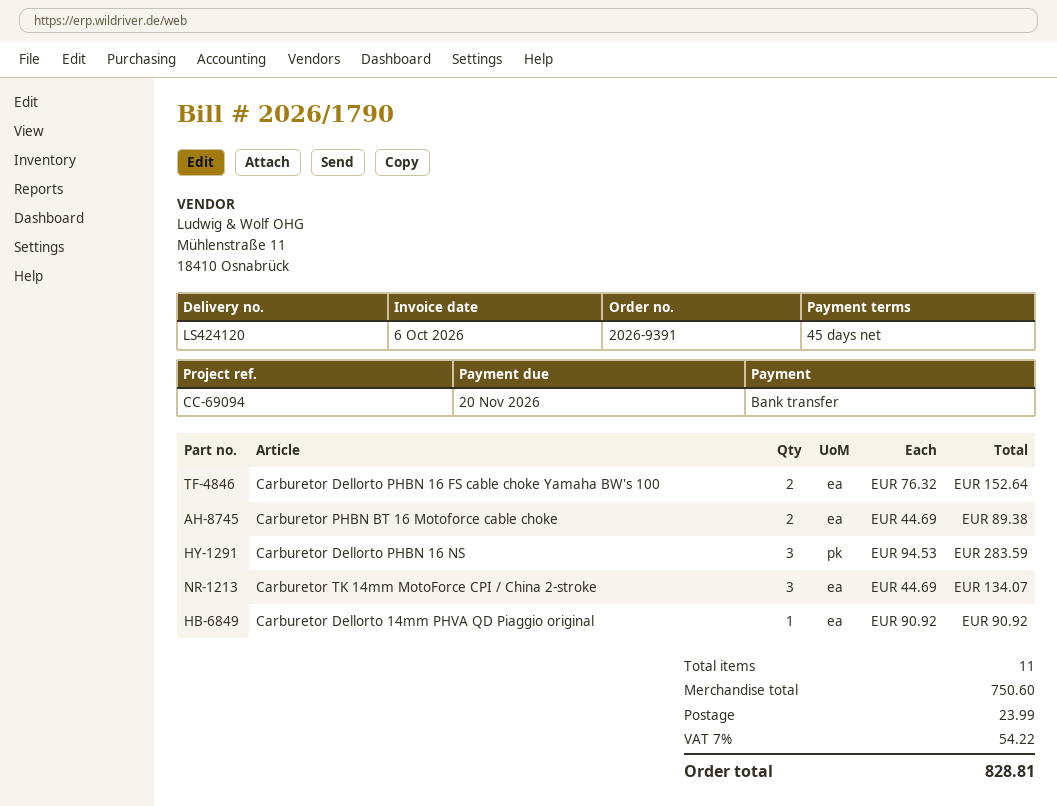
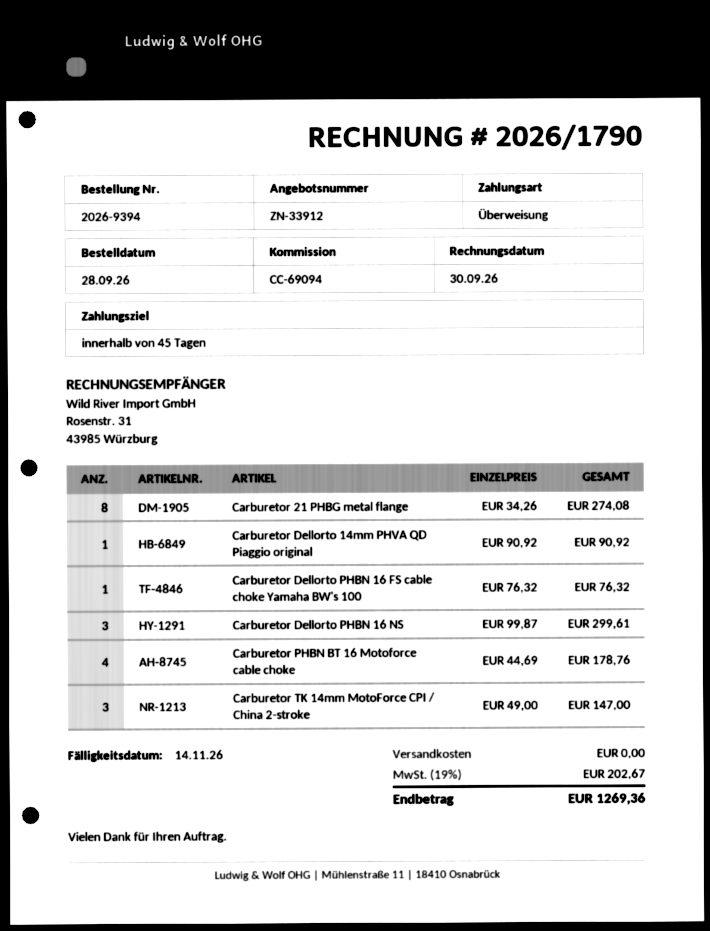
order number: 2026-9391 -> 2026-9394
invoice date: 2026-10-06 -> 2026-09-30
due date: 2026-11-20 -> 2026-11-14
Carburetor Dellorto PHBN 16 FS cable choke Yamaha BW's 100: 2 x 76.32 = 152.64 -> 1 x 76.32 = 76.32
Carburetor PHBN BT 16 Motoforce cable choke: 2 x 44.69 = 89.38 -> 4 x 44.69 = 178.76
Carburetor Dellorto PHBN 16 NS: 3 x 94.53 = 283.59 -> 3 x 99.87 = 299.61
Carburetor TK 14mm MotoForce CPI / China 2-stroke: 3 x 44.69 = 134.07 -> 3 x 49.00 = 147.00
Carburetor 21 PHBG metal flange: none -> 8 x 34.26 = 274.08
shipping: 23.99 -> 0.00
tax: 7% = 54.22 -> 19% = 202.67
total: 828.81 -> 1269.36

